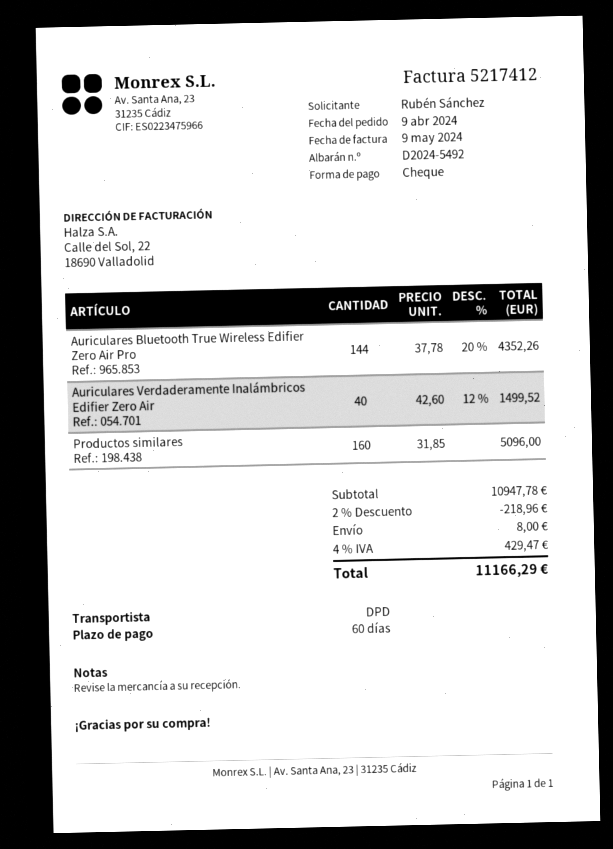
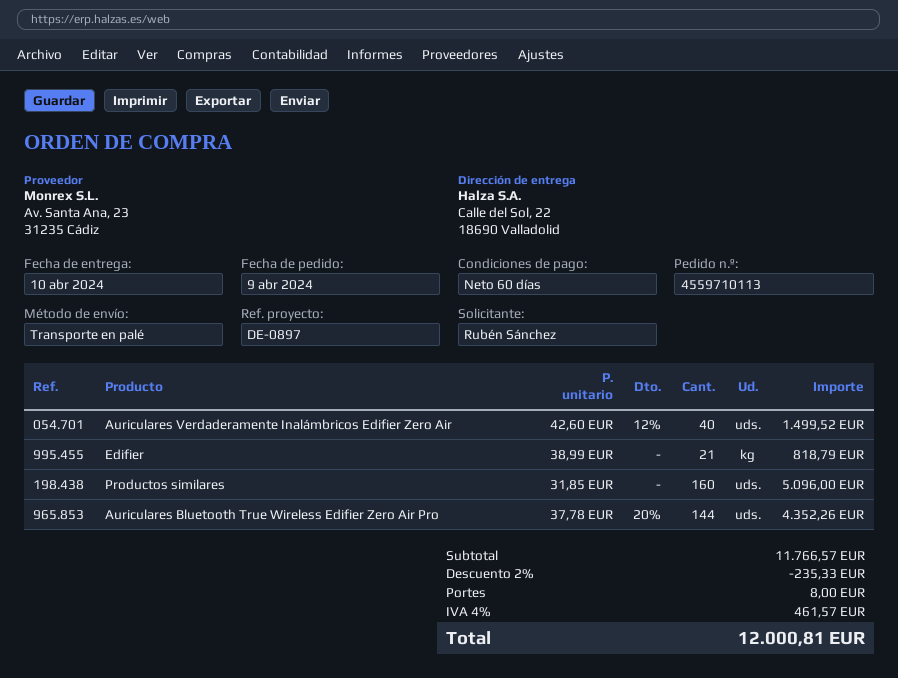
shipping method: DPD -> pallet freight
Edifier: none -> 21 x 38.99 = 818.79
subtotal: 10947.78 -> 11766.57
discount: 2% = 218.96 -> 2% = 235.33
tax: 4% = 429.47 -> 4% = 461.57
total: 11166.29 -> 12000.81

